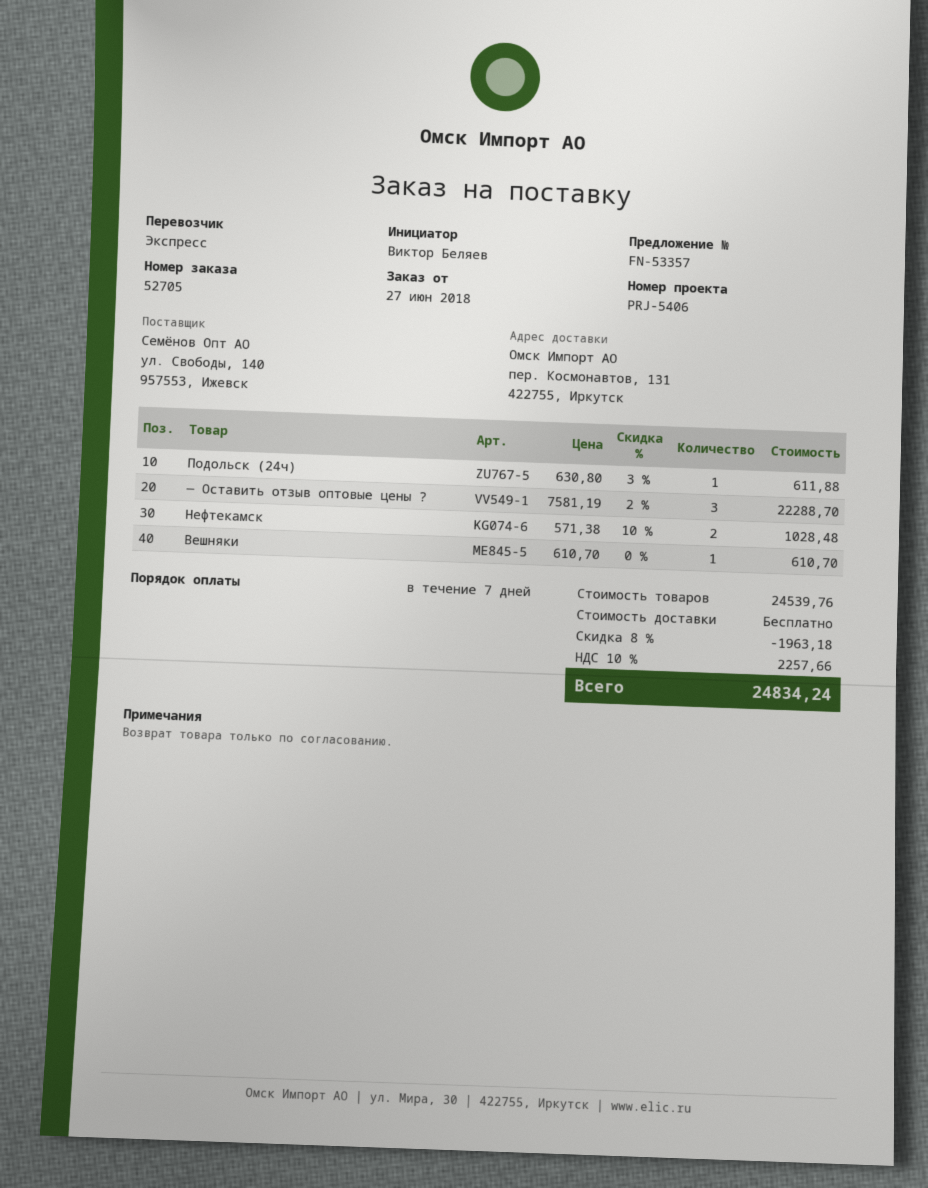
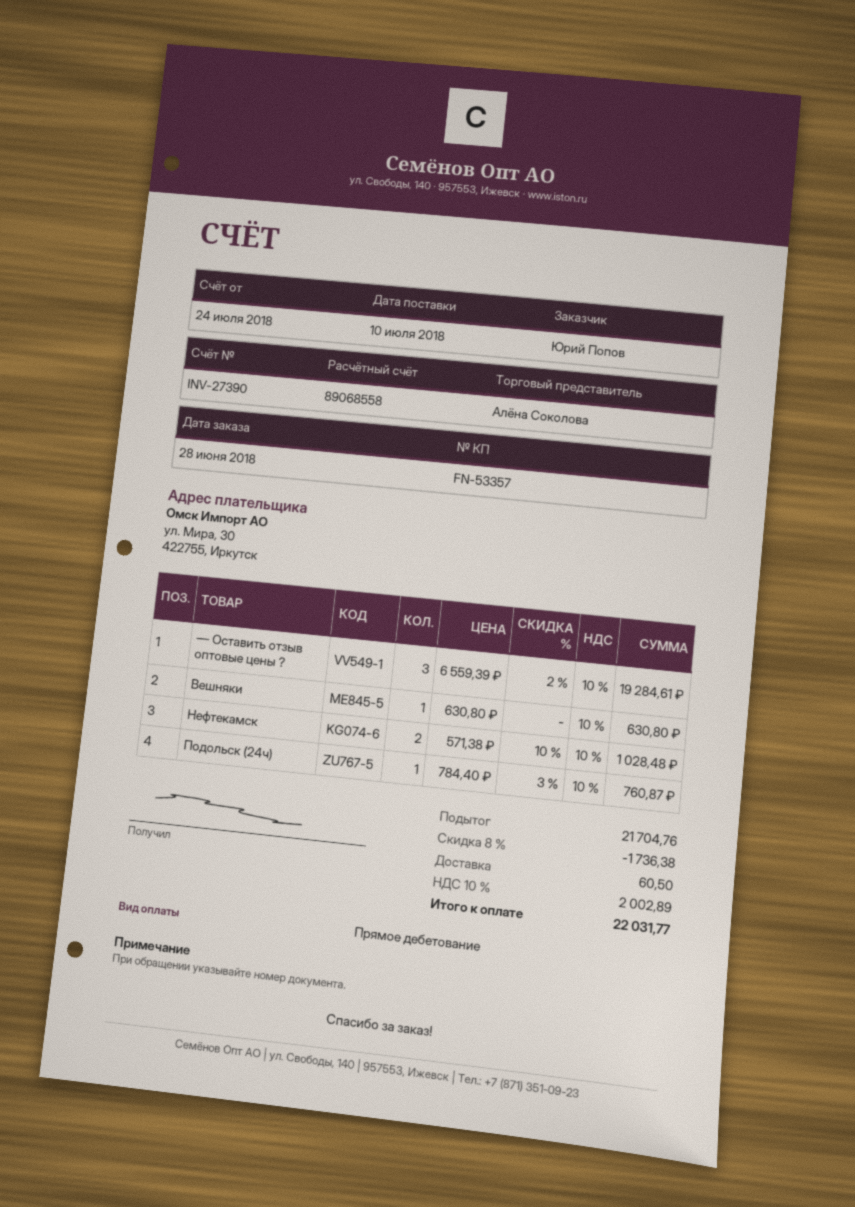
order date: 2018-06-27 -> 2018-06-28
ordered by: Виктор Беляев -> Юрий Попов
Подольск (24ч): 1 x 630.80 - 3% = 611.88 -> 1 x 784.40 - 3% = 760.87
— Оставить отзыв оптовые цены ?: 3 x 7581.19 - 2% = 22288.70 -> 3 x 6559.39 - 2% = 19284.61
Вешняки: 1 x 610.70 = 610.70 -> 1 x 630.80 = 630.80
subtotal: 24539.76 -> 21704.76
discount: 8% = 1963.18 -> 8% = 1736.38
shipping: 0.00 -> 60.50
tax: 10% = 2257.66 -> 10% = 2002.89
total: 24834.24 -> 22031.77

